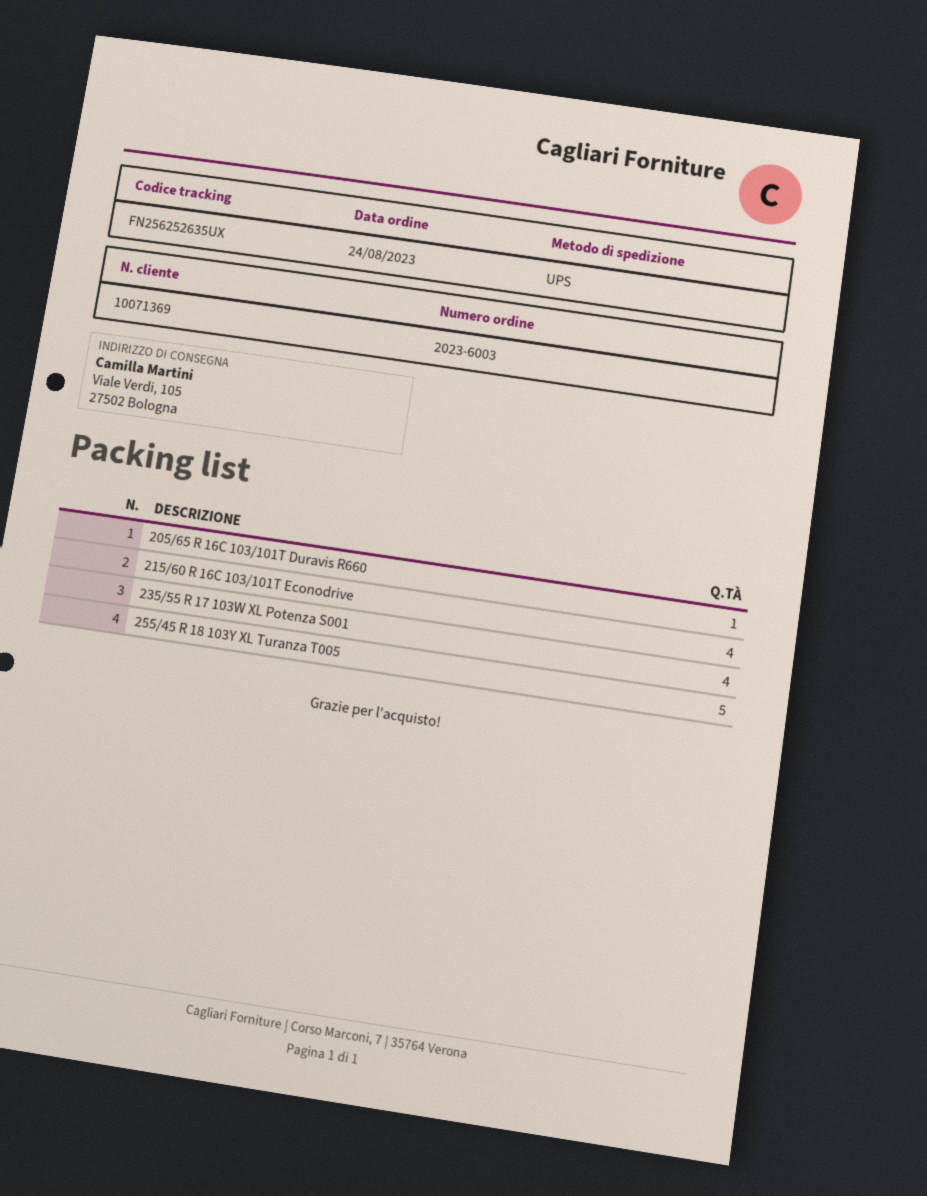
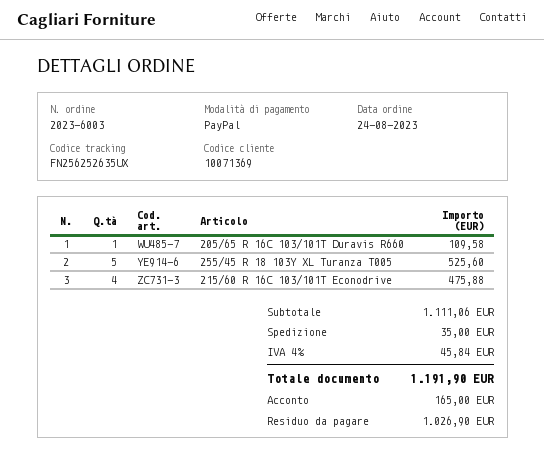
235/55 R 17 103W XL Potenza S001: 4 -> none

